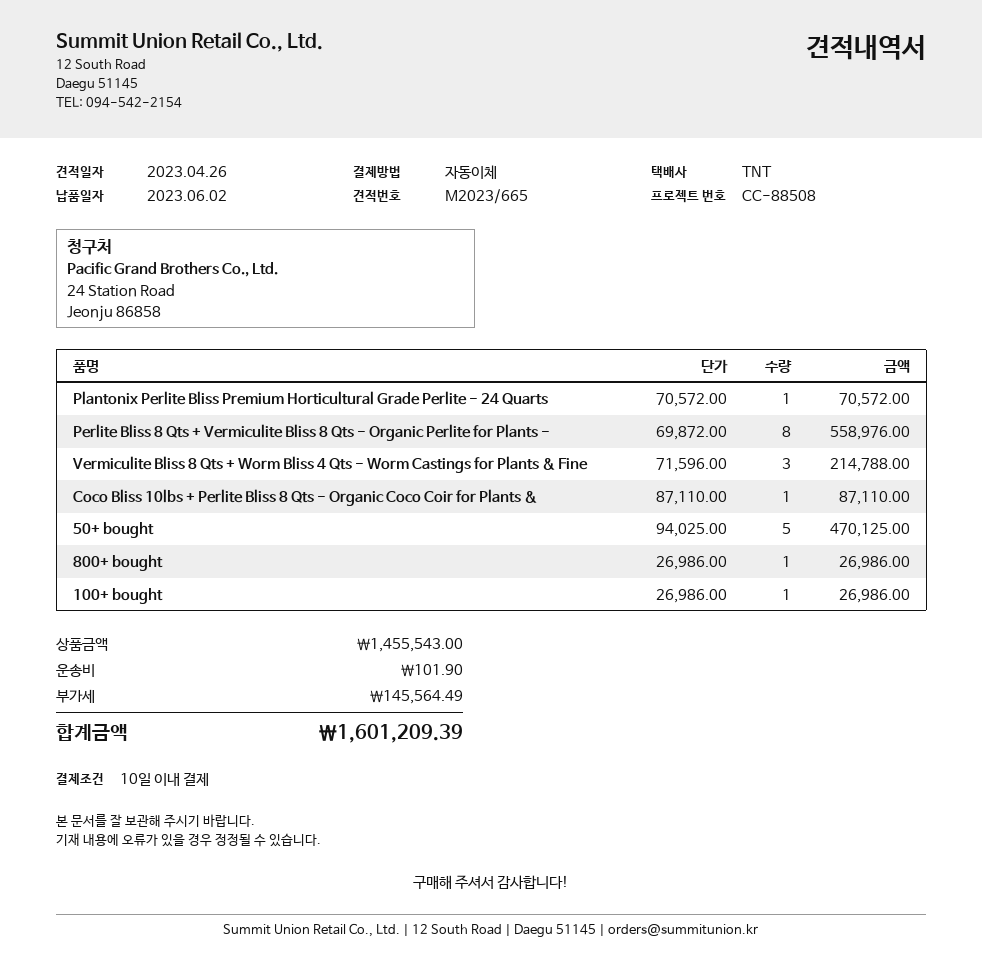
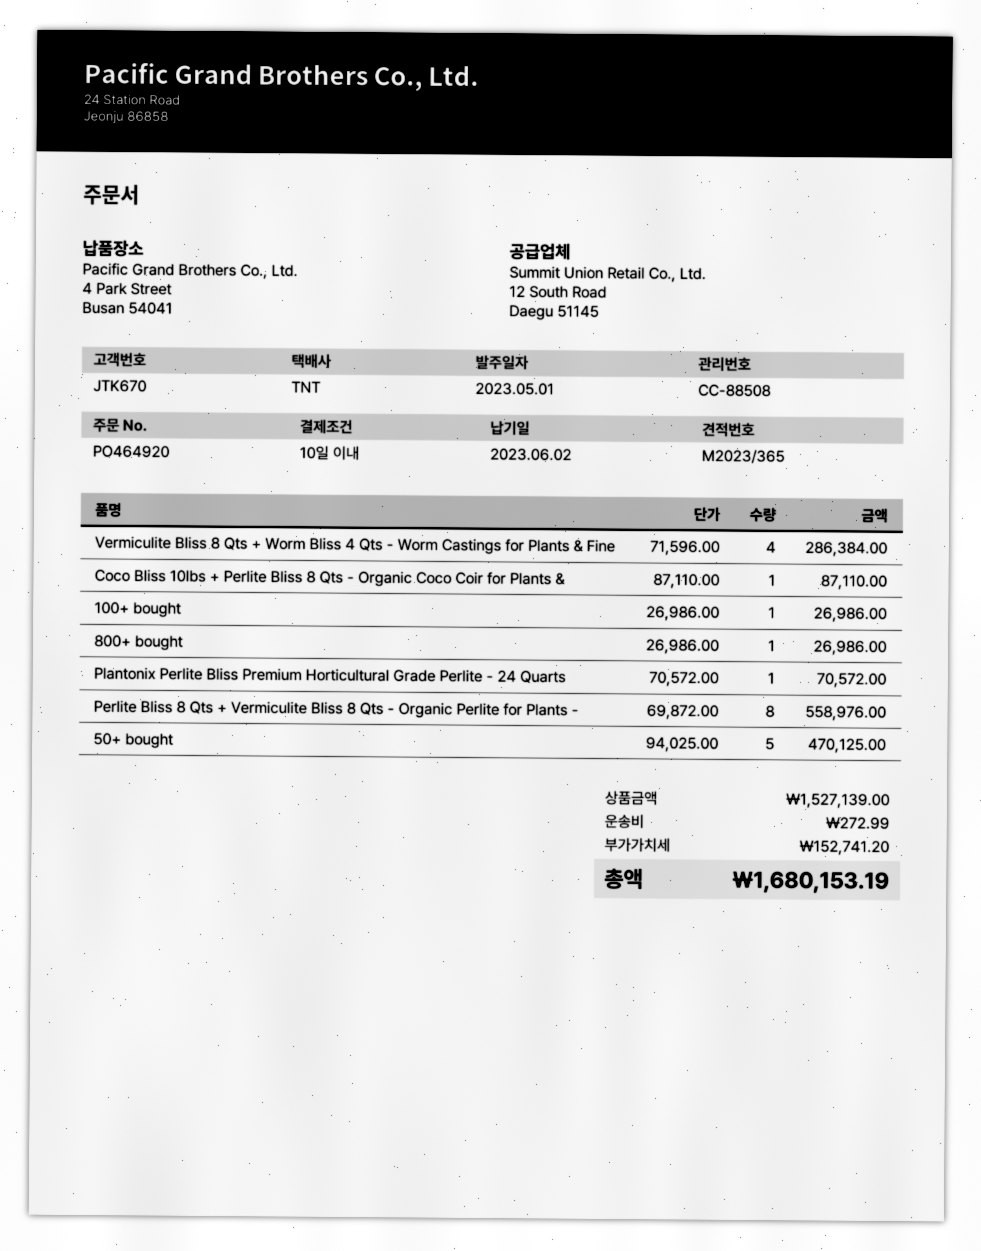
quote number: M2023/665 -> M2023/365
Vermiculite Bliss 8 Qts + Worm Bliss 4 Qts - Worm Castings for Plants & Fine: 3 x 71596.00 = 214788.00 -> 4 x 71596.00 = 286384.00
subtotal: 1455543.00 -> 1527139.00
shipping: 101.90 -> 272.99
tax: 145564.49 -> 152741.20
total: 1601209.39 -> 1680153.19

